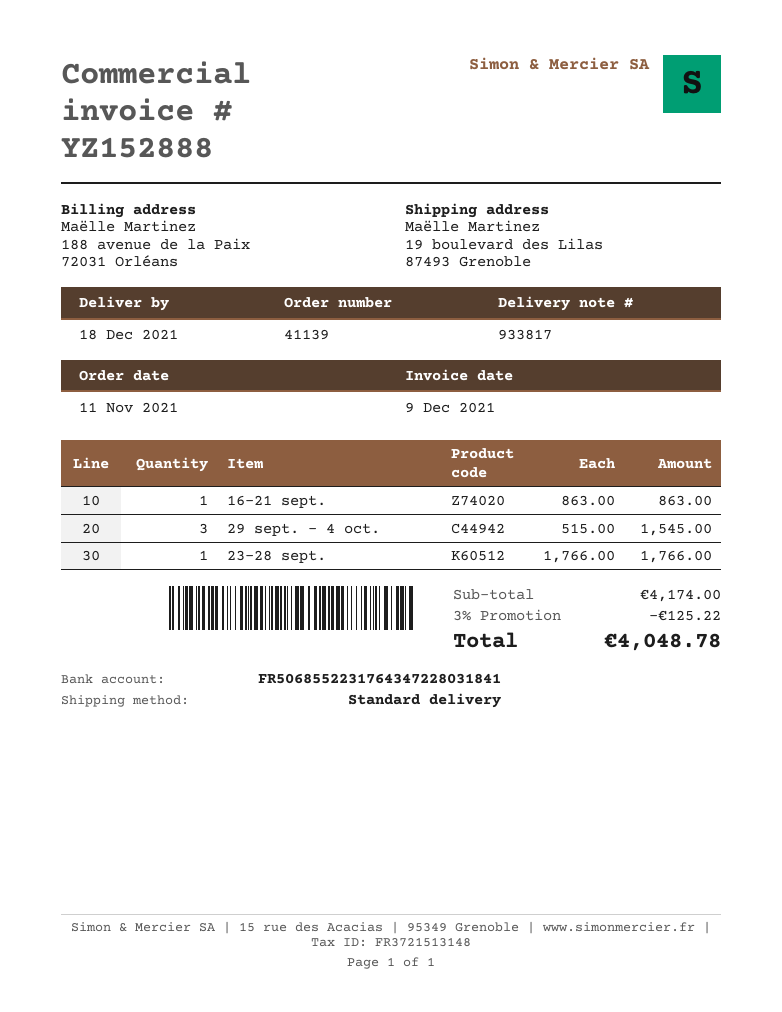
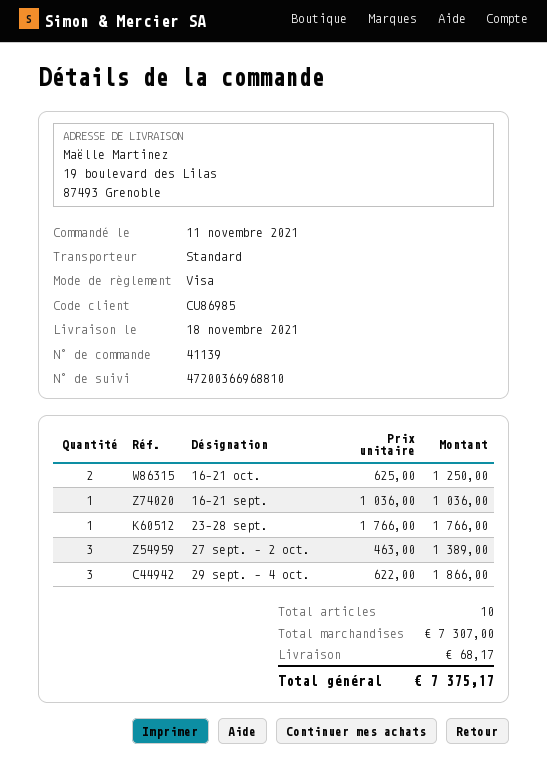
delivery date: 2021-12-18 -> 2021-11-18
16–21 sept.: 1 x 863.00 = 863.00 -> 1 x 1036.00 = 1036.00
29 sept. – 4 oct.: 3 x 515.00 = 1545.00 -> 3 x 622.00 = 1866.00
16–21 oct.: none -> 2 x 625.00 = 1250.00
27 sept. – 2 oct.: none -> 3 x 463.00 = 1389.00
subtotal: 4174.00 -> 7307.00
discount: 3% = 125.22 -> none
shipping: none -> 68.17
total: 4048.78 -> 7375.17

